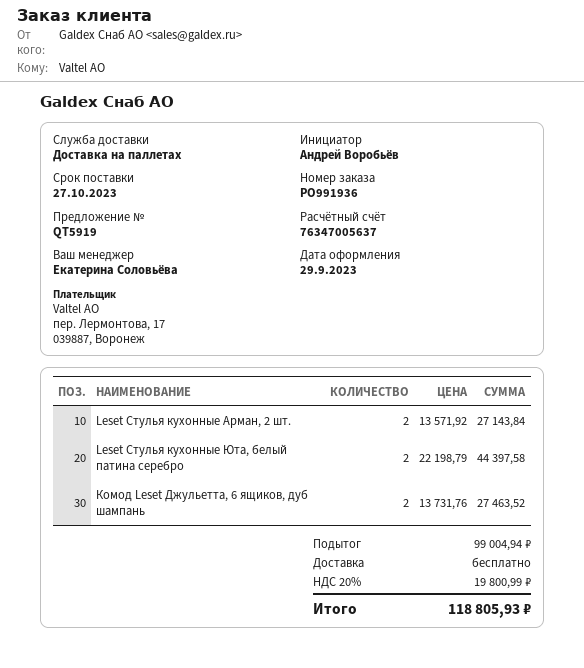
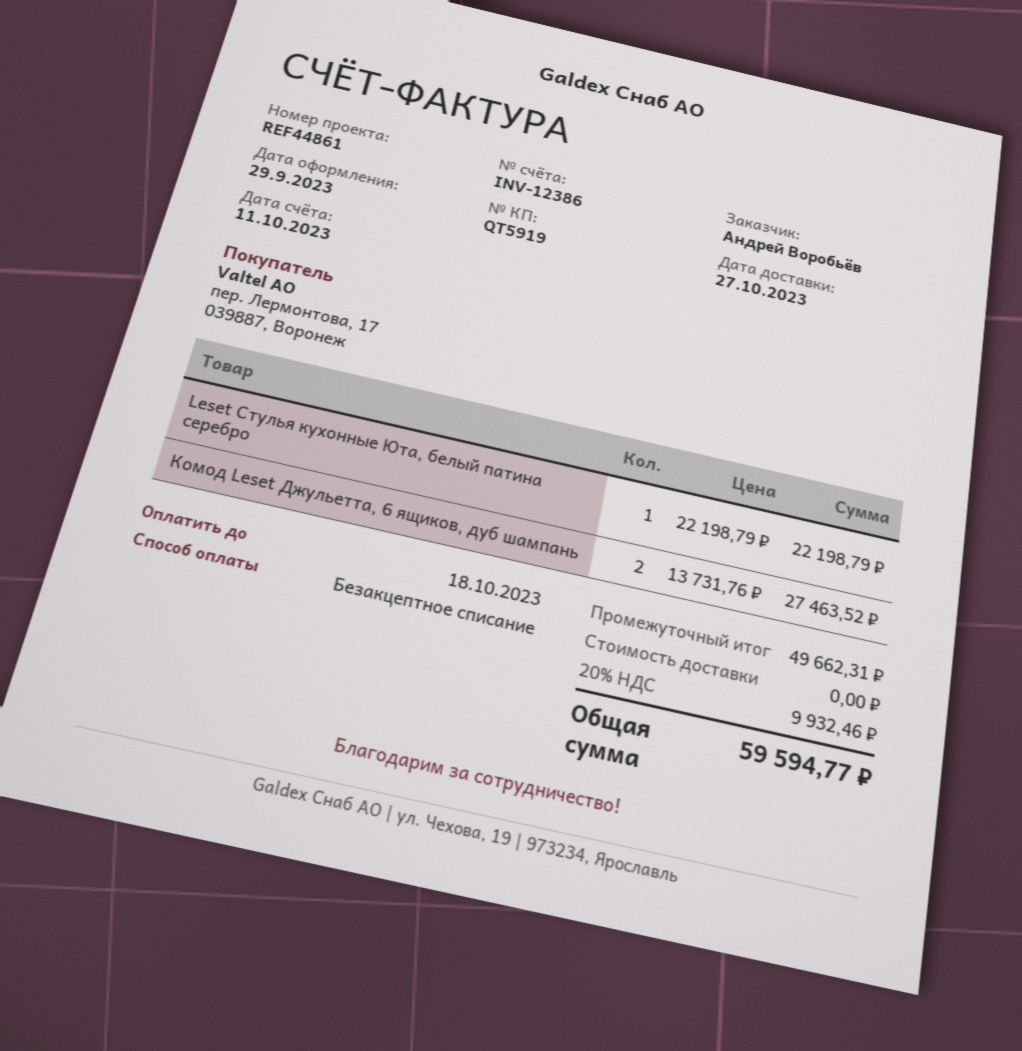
Leset Стулья кухонные Арман, 2 шт.: 2 x 13571.92 = 27143.84 -> none
Leset Стулья кухонные Юта, белый патина серебро: 2 x 22198.79 = 44397.58 -> 1 x 22198.79 = 22198.79
subtotal: 99004.94 -> 49662.31
tax: 20% = 19800.99 -> 20% = 9932.46
total: 118805.93 -> 59594.77

